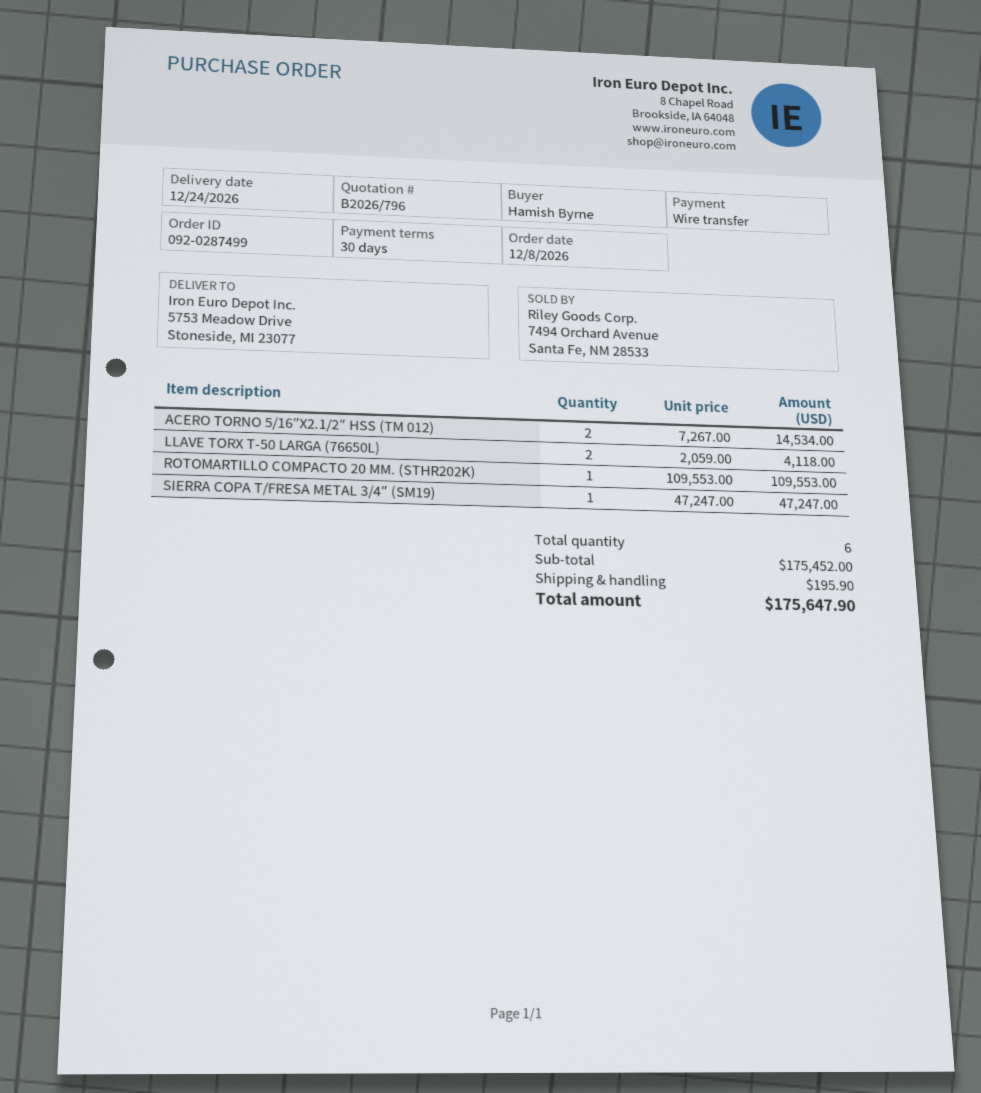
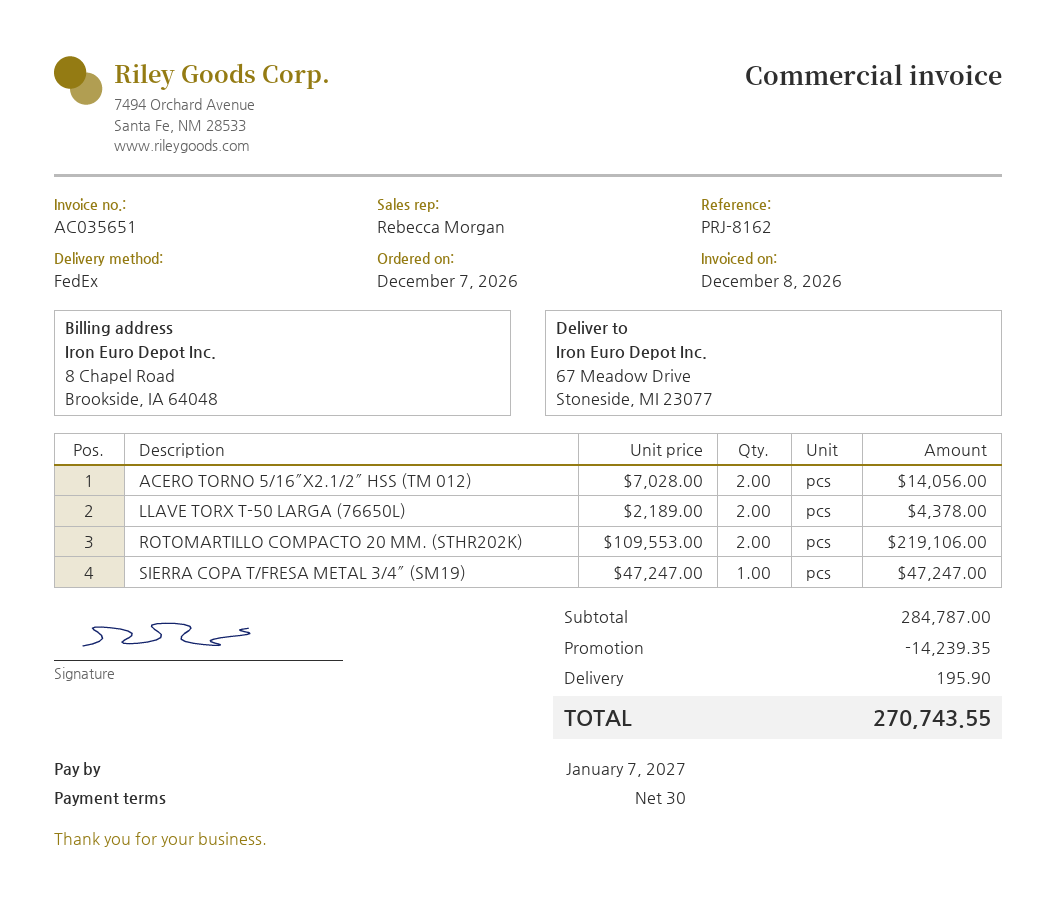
order date: 2026-12-08 -> 2026-12-07
ship to: 5753 Meadow Drive, Stoneside, MI 23077 -> 67 Meadow Drive, Stoneside, MI 23077
ACERO TORNO 5/16″X2.1/2″ HSS (TM 012): 2 x 7267.00 = 14534.00 -> 2 x 7028.00 = 14056.00
LLAVE TORX T-50 LARGA (76650L): 2 x 2059.00 = 4118.00 -> 2 x 2189.00 = 4378.00
ROTOMARTILLO COMPACTO 20 MM. (STHR202K): 1 x 109553.00 = 109553.00 -> 2 x 109553.00 = 219106.00
subtotal: 175452.00 -> 284787.00
discount: none -> 14239.35
total: 175647.90 -> 270743.55

